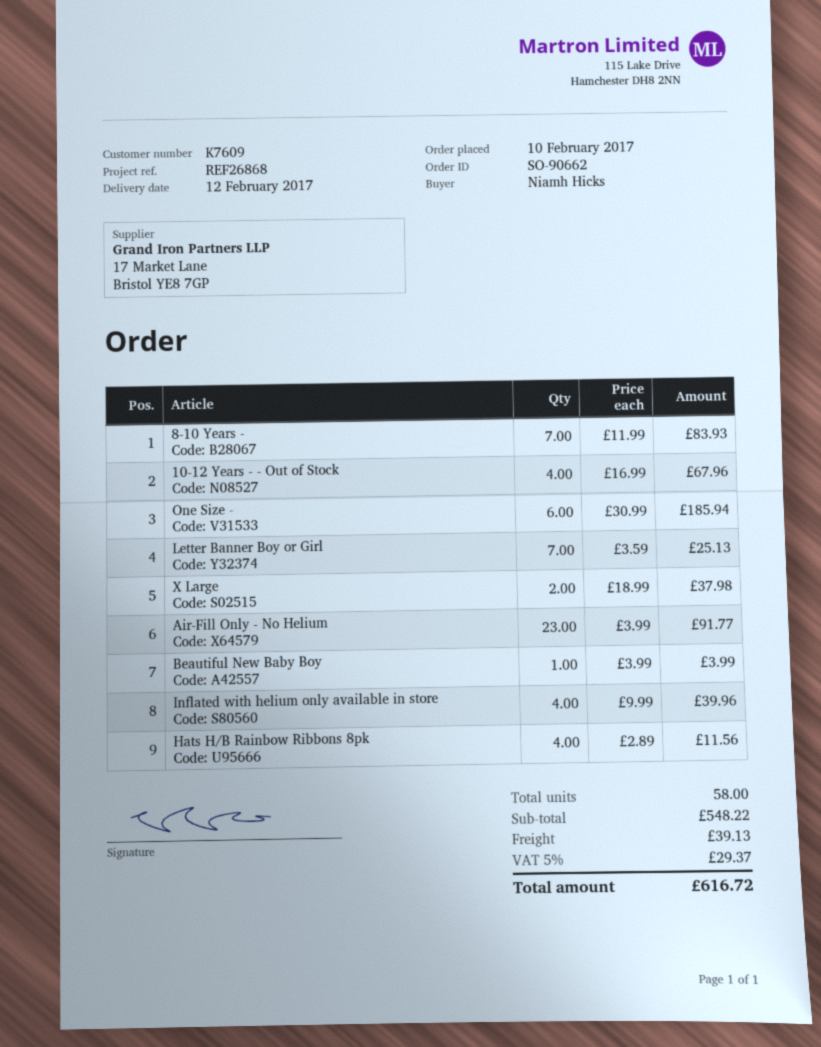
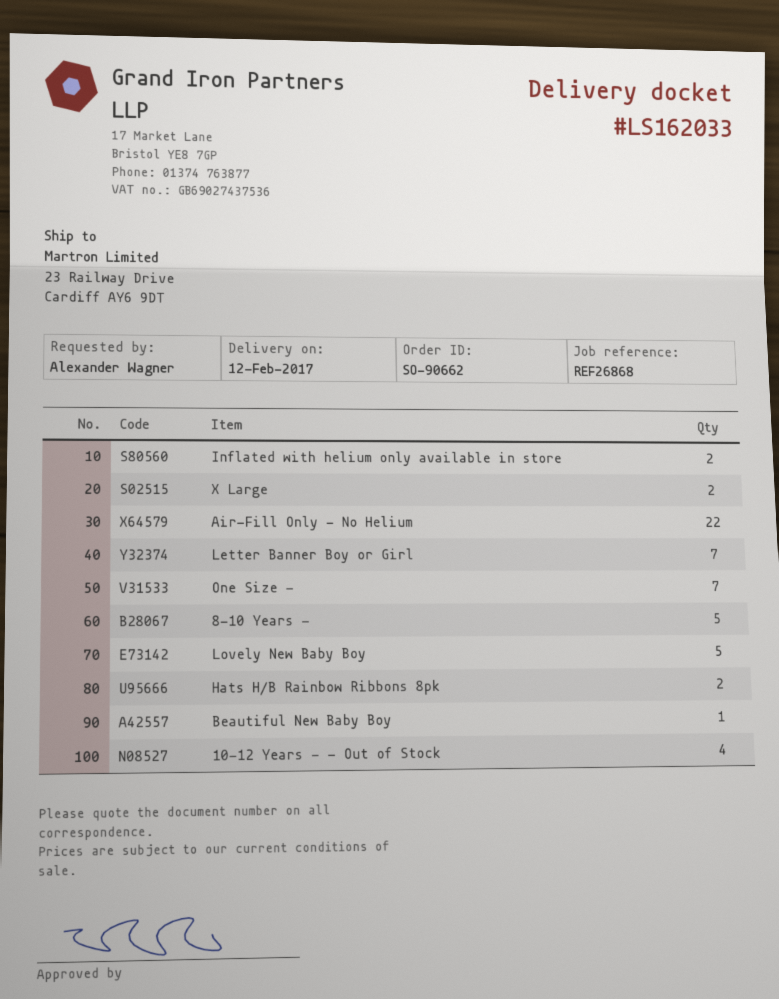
ordered by: Niamh Hicks -> Alexander Wagner
8-10 Years -: 7 -> 5
One Size -: 6 -> 7
Air-Fill Only - No Helium: 23 -> 22
Inflated with helium only available in store: 4 -> 2
Hats H/B Rainbow Ribbons 8pk: 4 -> 2
Lovely New Baby Boy: none -> 5

